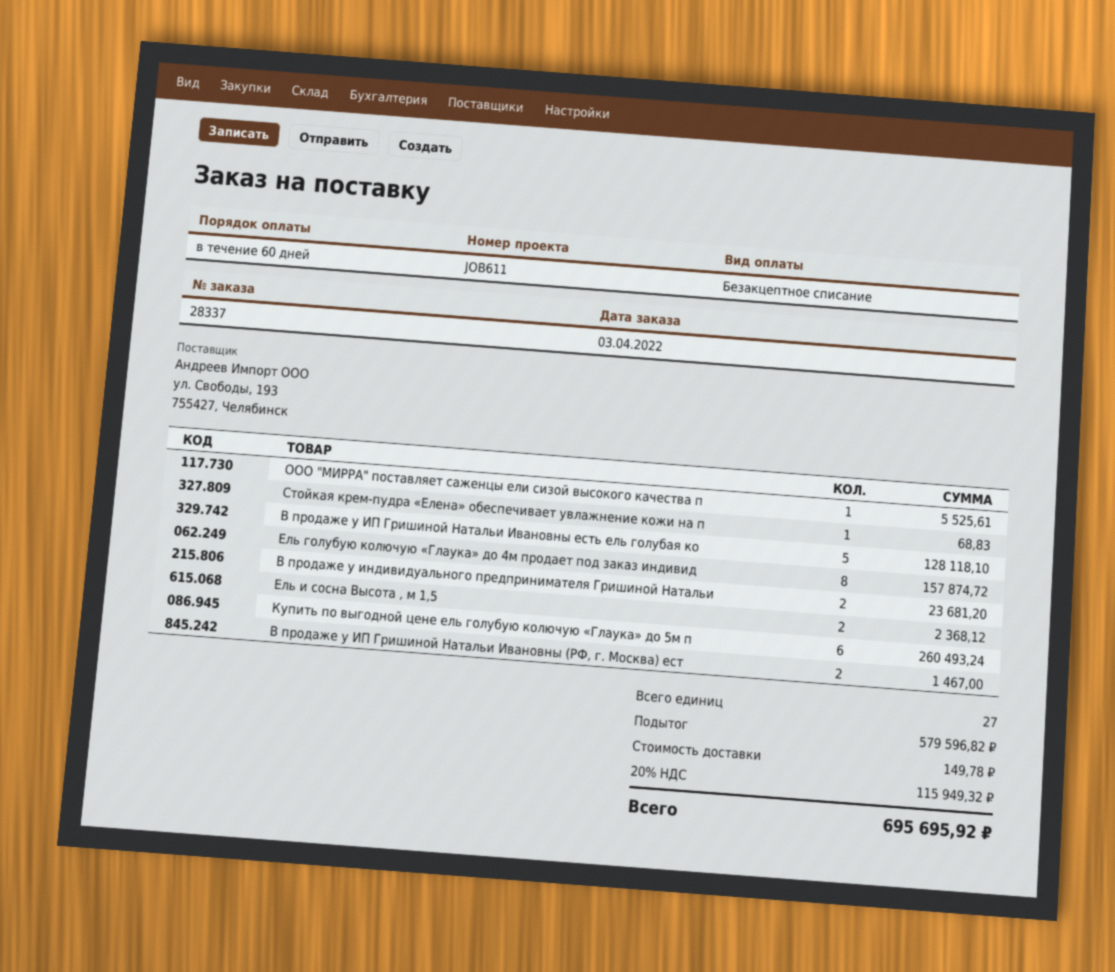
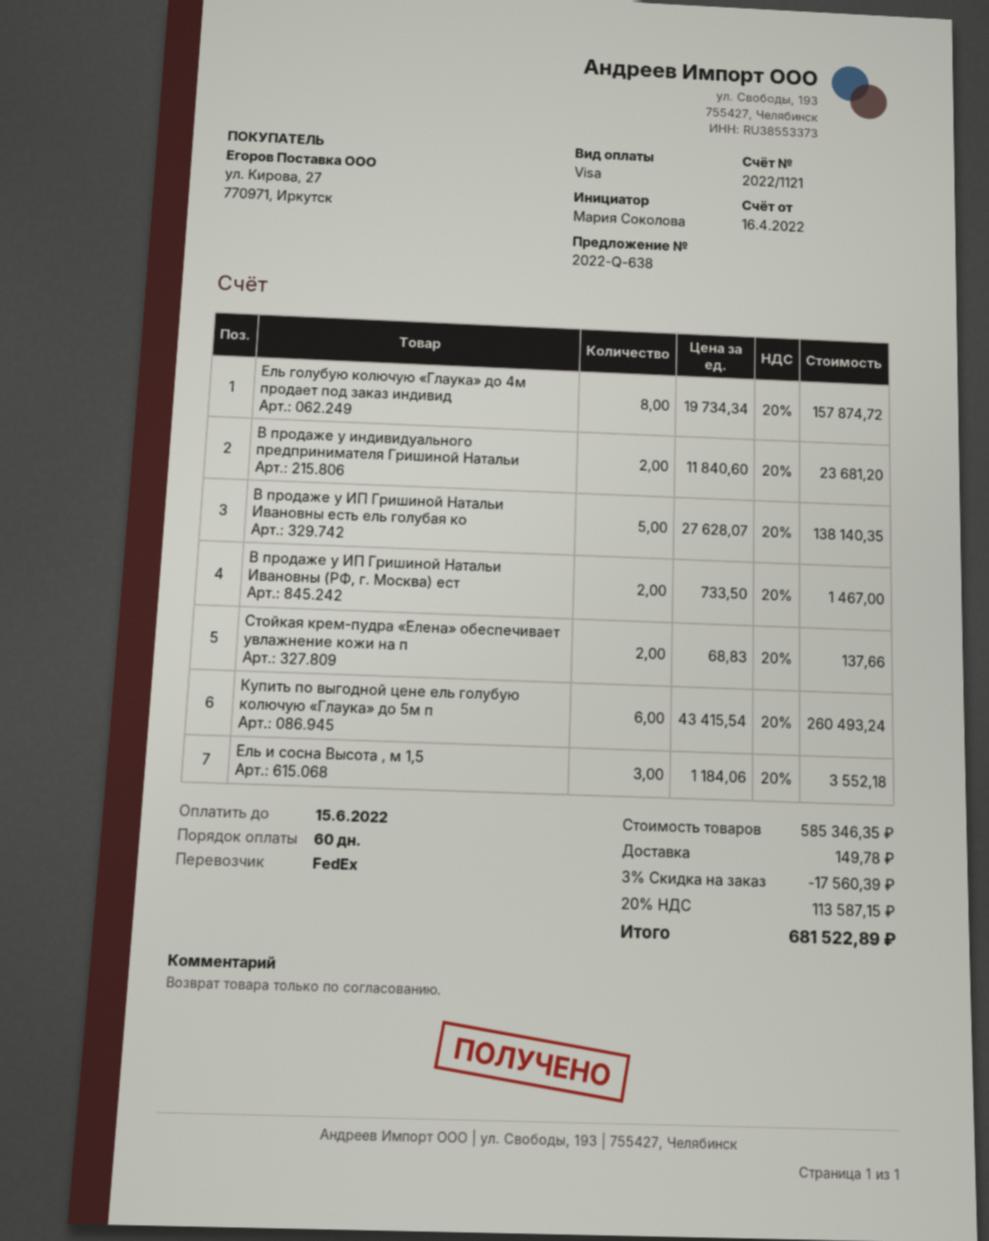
payment method: direct debit -> Visa
ООО "МИРРА" поставляет саженцы ели сизой высокого качества п: 1 for 5525.61 -> none
Стойкая крем-пудра «Елена» обеспечивает увлажнение кожи на п: 1 for 68.83 -> 2 for 137.66
В продаже у ИП Гришиной Натальи Ивановны есть ель голубая ко: 5 for 128118.10 -> 5 for 138140.35
Ель и сосна Высота , м 1,5: 2 for 2368.12 -> 3 for 3552.18
subtotal: 579596.82 -> 585346.35
discount: none -> 3% = 17560.39
tax: 20% = 115949.32 -> 20% = 113587.15
total: 695695.92 -> 681522.89

